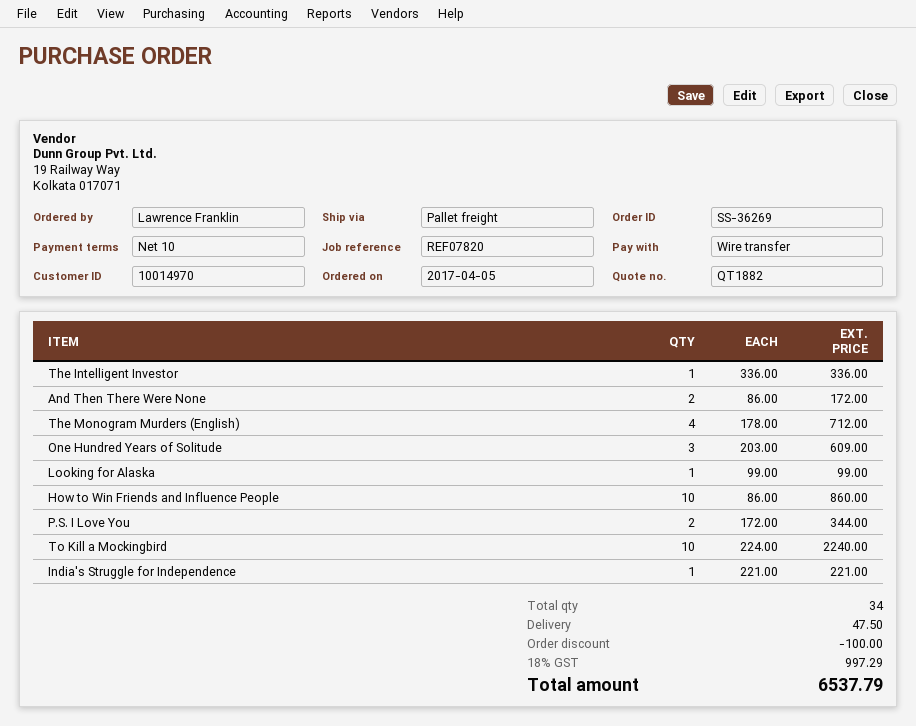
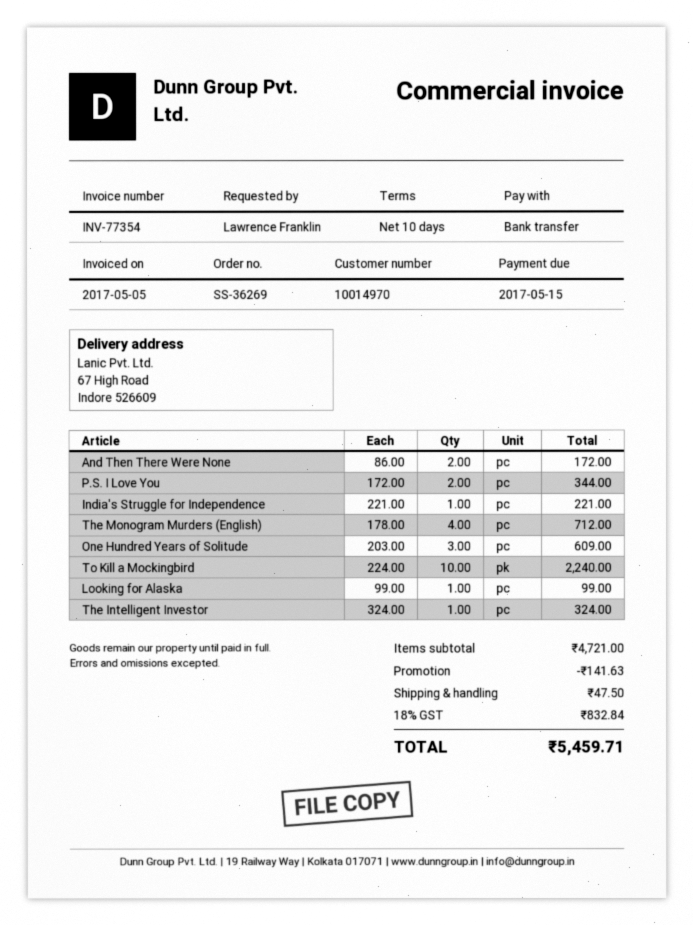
The Intelligent Investor: 1 x 336.00 = 336.00 -> 1 x 324.00 = 324.00
How to Win Friends and Influence People: 10 x 86.00 = 860.00 -> none
discount: 100.00 -> 141.63
tax: 18% = 997.29 -> 18% = 832.84
total: 6537.79 -> 5459.71

